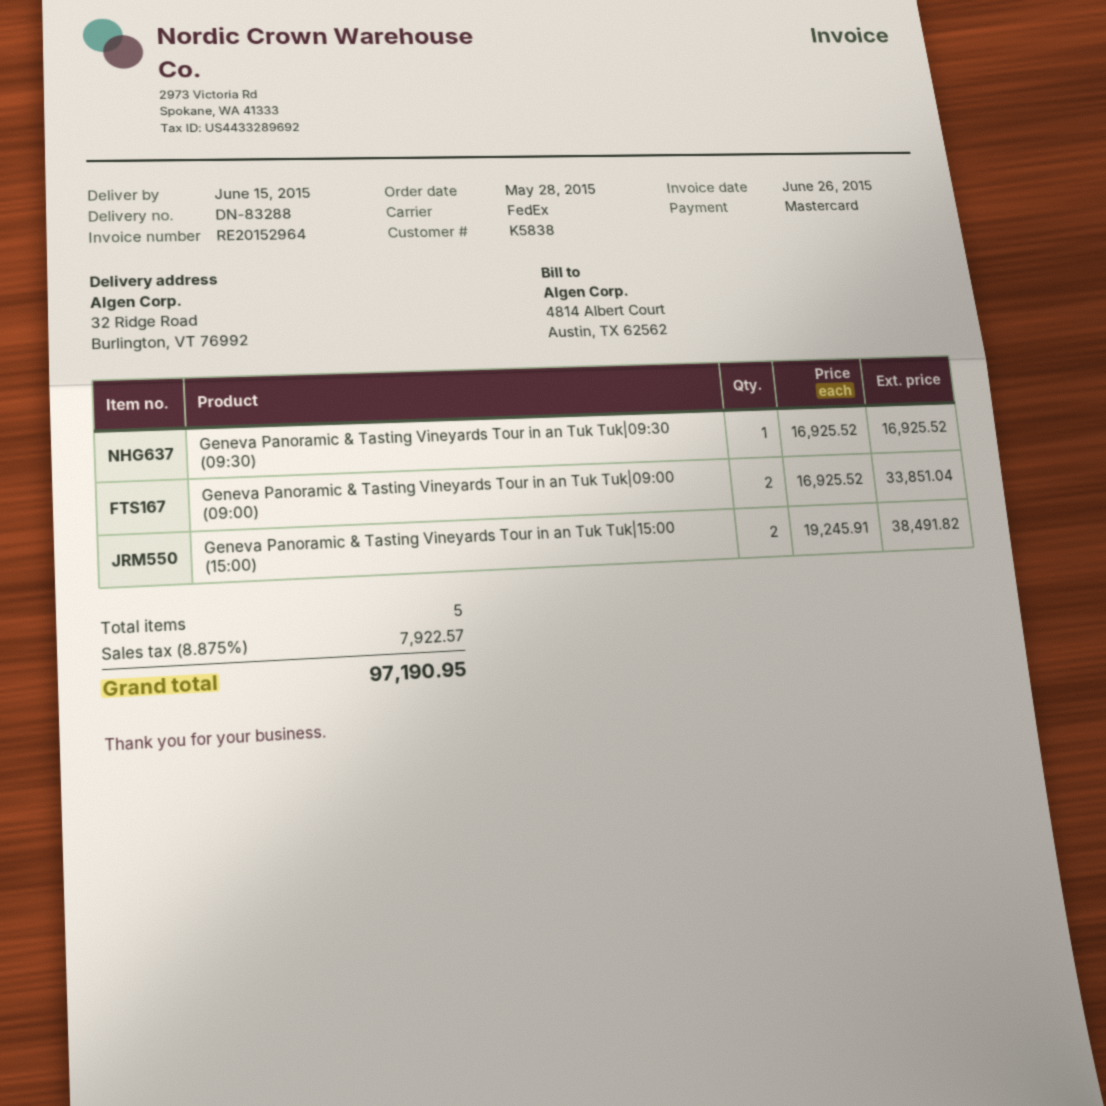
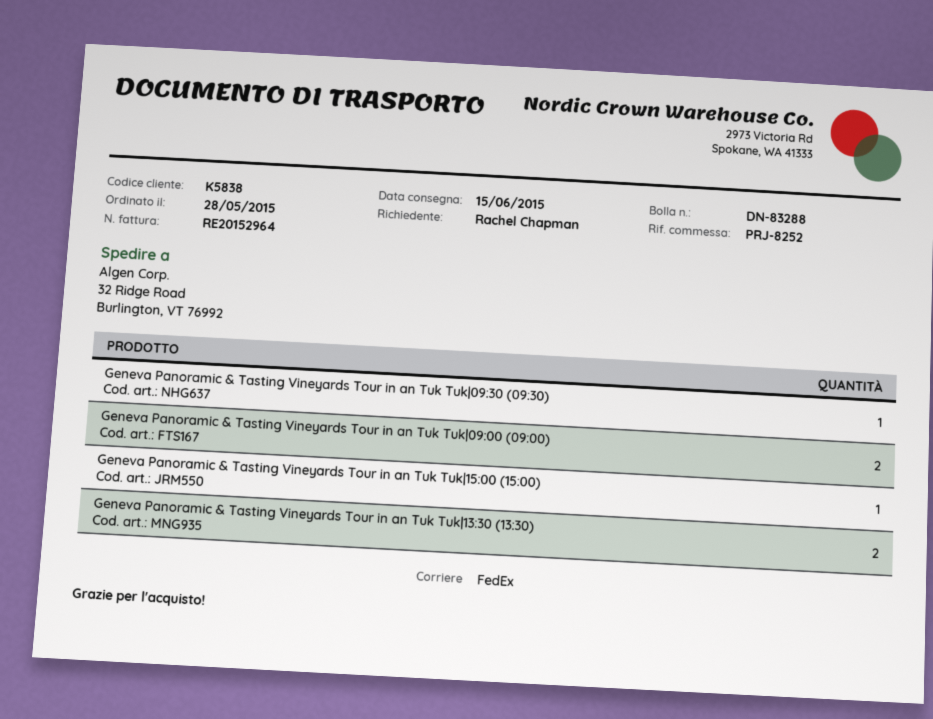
Geneva Panoramic & Tasting Vineyards Tour in an Tuk Tuk|15:00 (15:00): 2 -> 1
Geneva Panoramic & Tasting Vineyards Tour in an Tuk Tuk|13:30 (13:30): none -> 2

